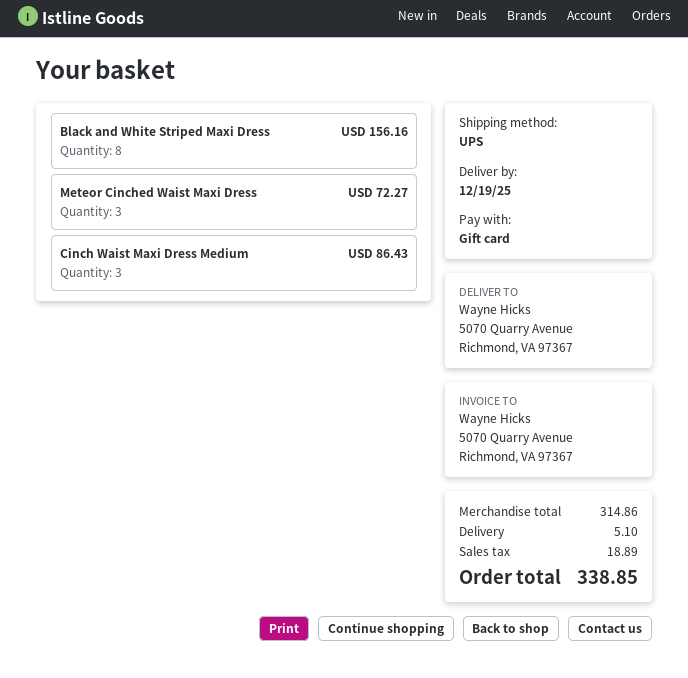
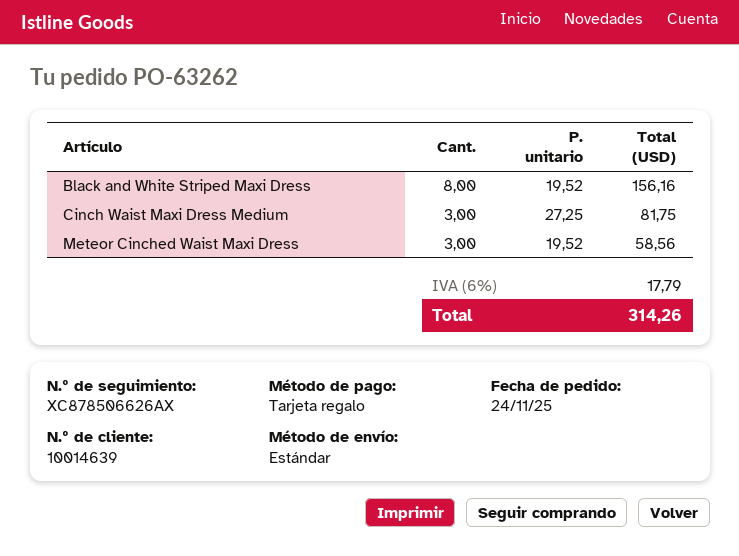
shipping method: UPS -> standard
Meteor Cinched Waist Maxi Dress: 3 for 72.27 -> 3 for 58.56
Cinch Waist Maxi Dress Medium: 3 for 86.43 -> 3 for 81.75
shipping: 5.10 -> none
tax: 18.89 -> 17.79
total: 338.85 -> 314.26

